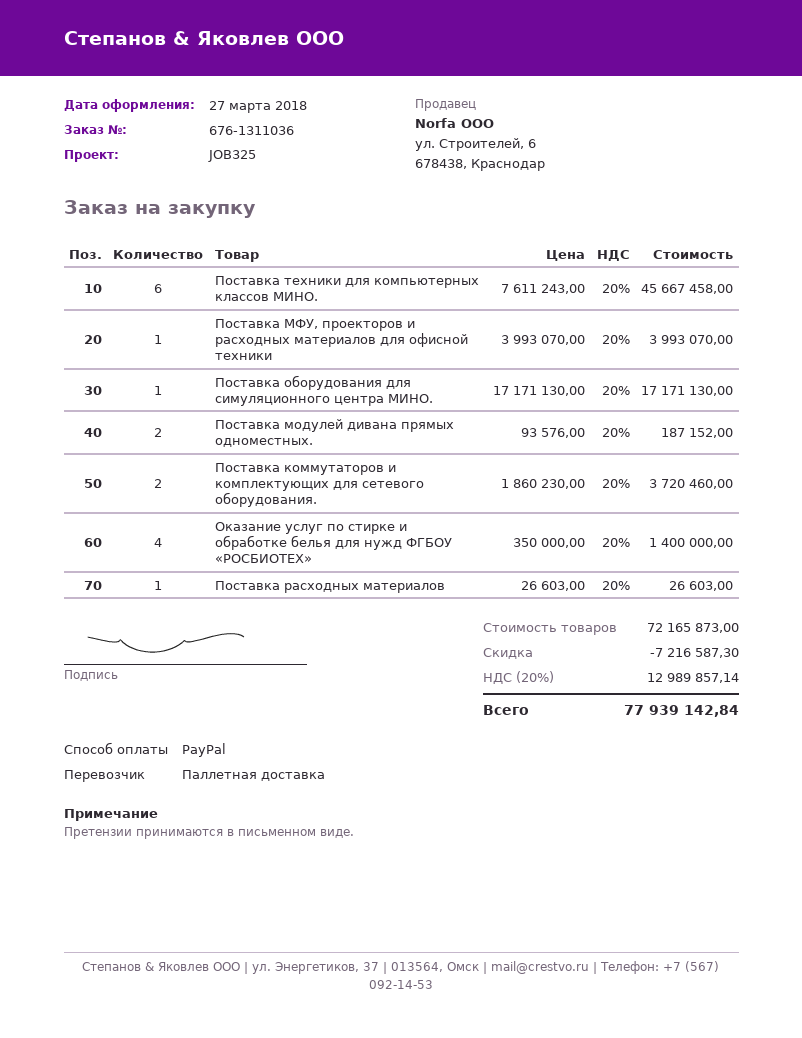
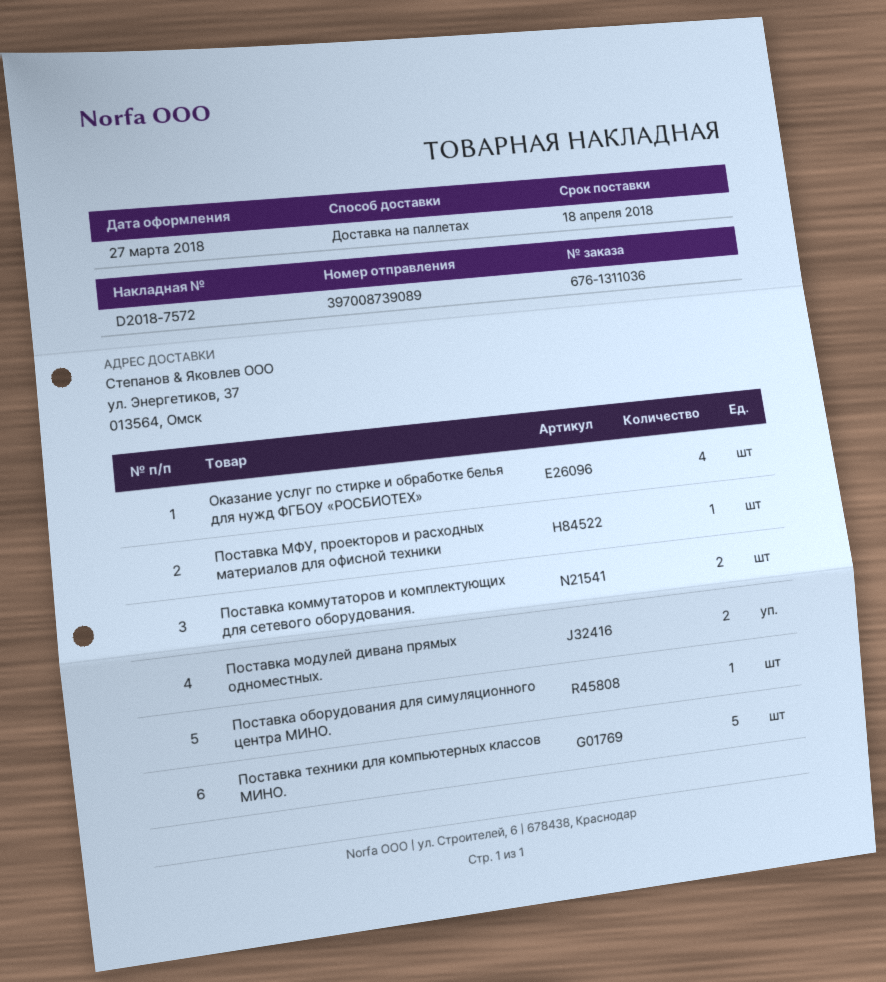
Поставка техники для компьютерных классов МИНО.: 6 -> 5
Поставка расходных материалов: 1 -> none

